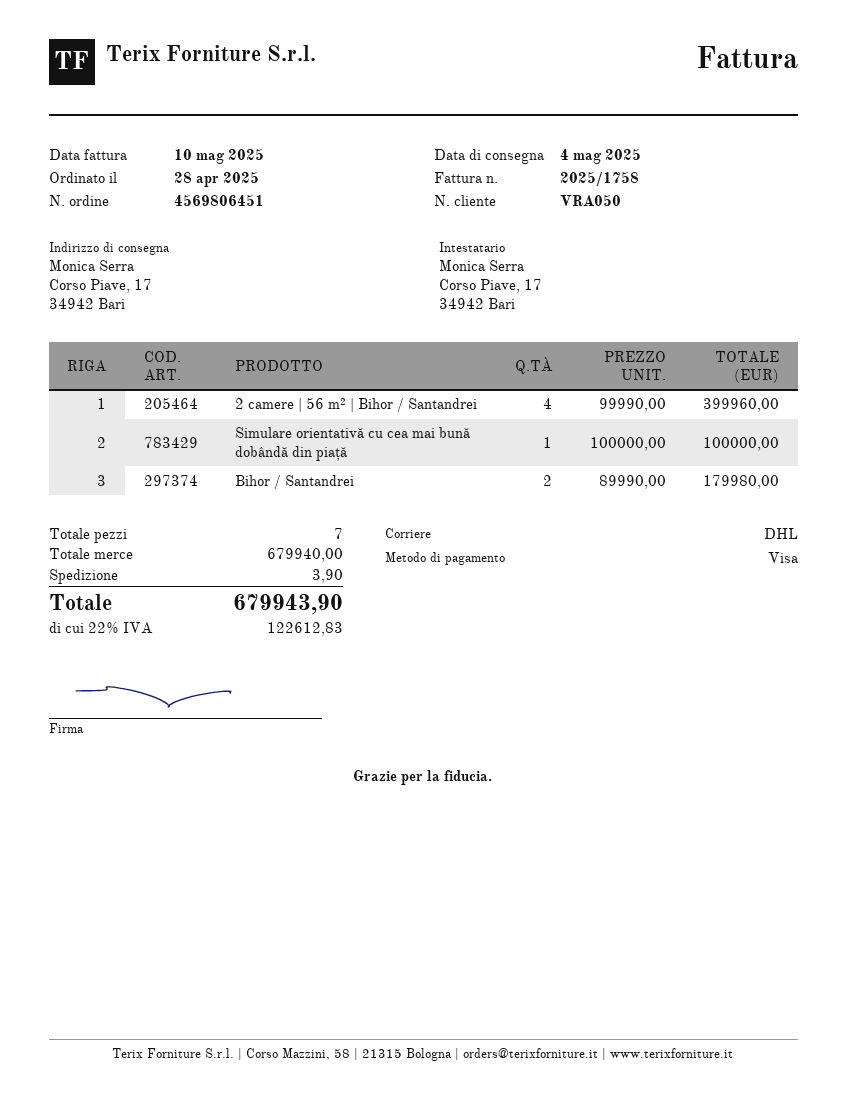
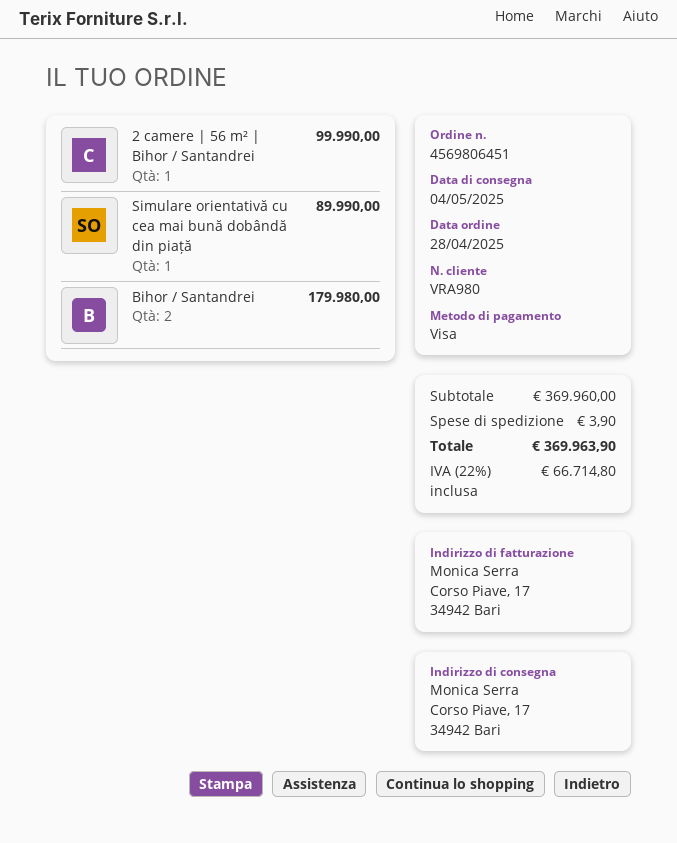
customer number: VRA050 -> VRA980
2 camere | 56 m² | Bihor / Santandrei: 4 for 399960.00 -> 1 for 99990.00
Simulare orientativă cu cea mai bună dobândă din piață: 1 for 100000.00 -> 1 for 89990.00
subtotal: 679940.00 -> 369960.00
tax: 22% = 122612.83 -> 22% = 66714.80
total: 679943.90 -> 369963.90

